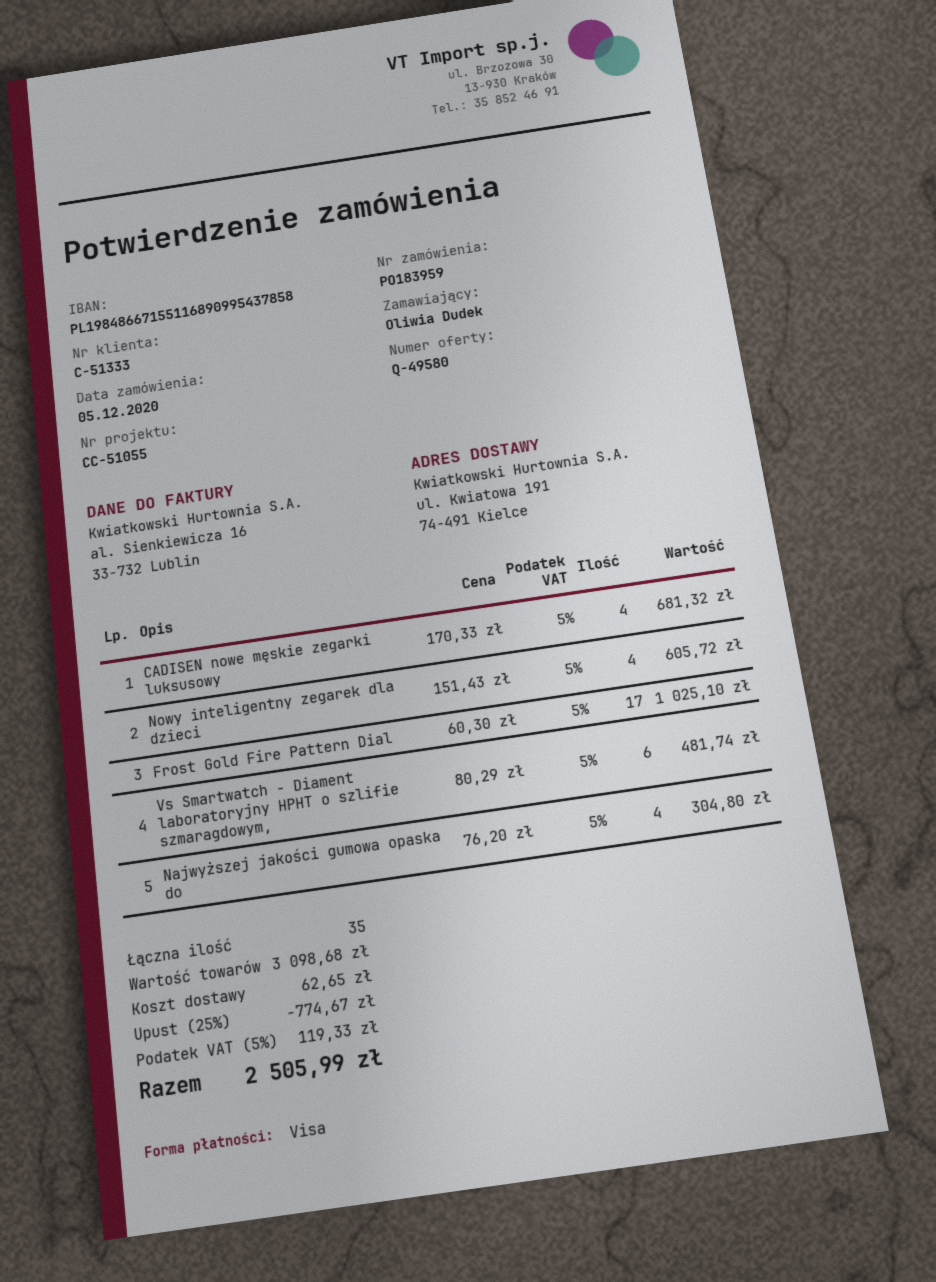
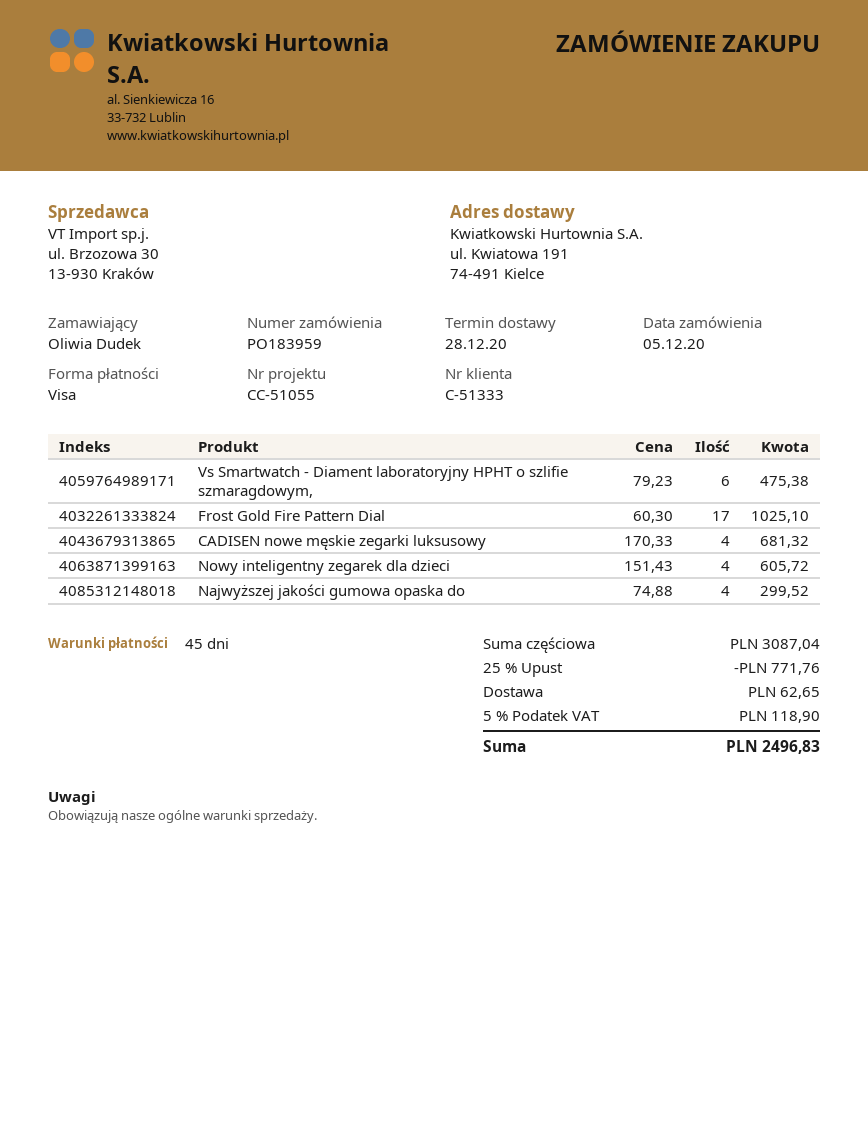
Vs Smartwatch - Diament laboratoryjny HPHT o szlifie szmaragdowym,: 6 x 80.29 = 481.74 -> 6 x 79.23 = 475.38
Najwyższej jakości gumowa opaska do: 4 x 76.20 = 304.80 -> 4 x 74.88 = 299.52
subtotal: 3098.68 -> 3087.04
discount: 25% = 774.67 -> 25% = 771.76
tax: 5% = 119.33 -> 5% = 118.90
total: 2505.99 -> 2496.83

